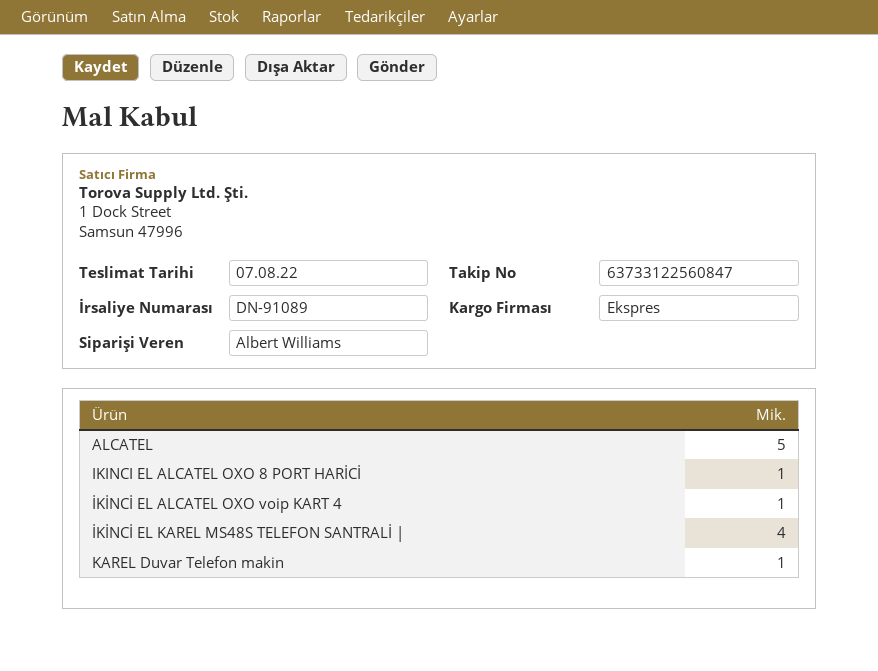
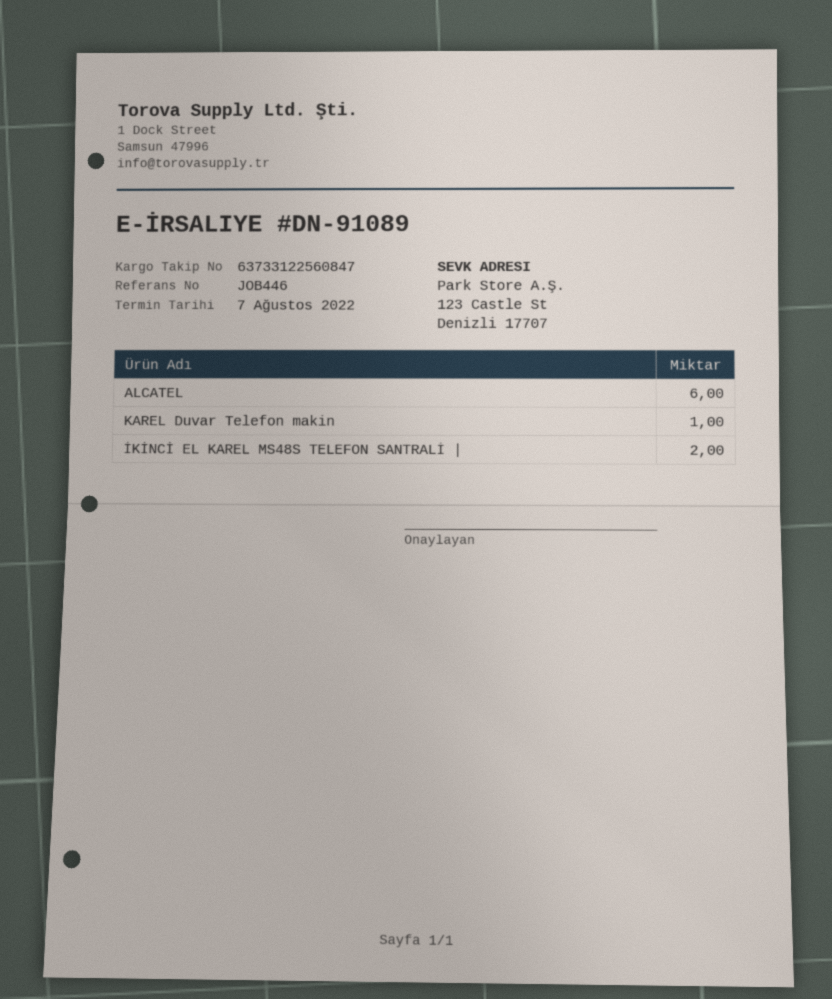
ALCATEL: 5 -> 6
IKINCI EL ALCATEL OXO 8 PORT HARİCİ: 1 -> none
İKİNCİ EL ALCATEL OXO voip KART 4: 1 -> none
İKİNCİ EL KAREL MS48S TELEFON SANTRALİ |: 4 -> 2

